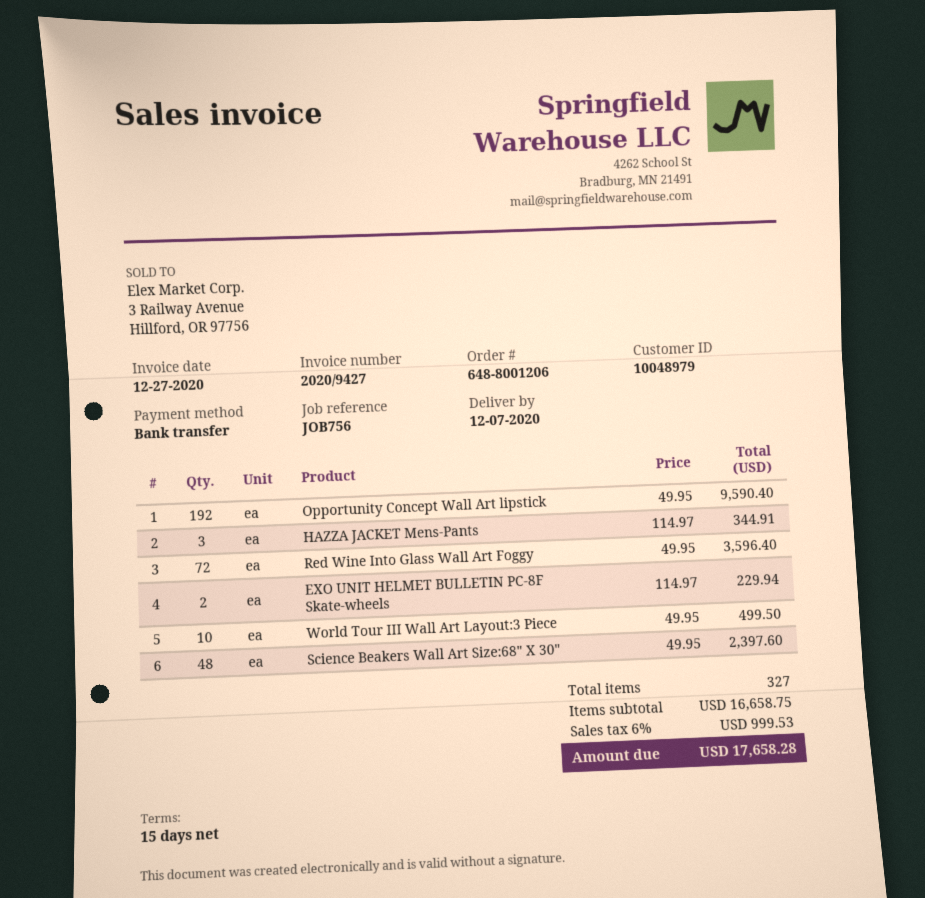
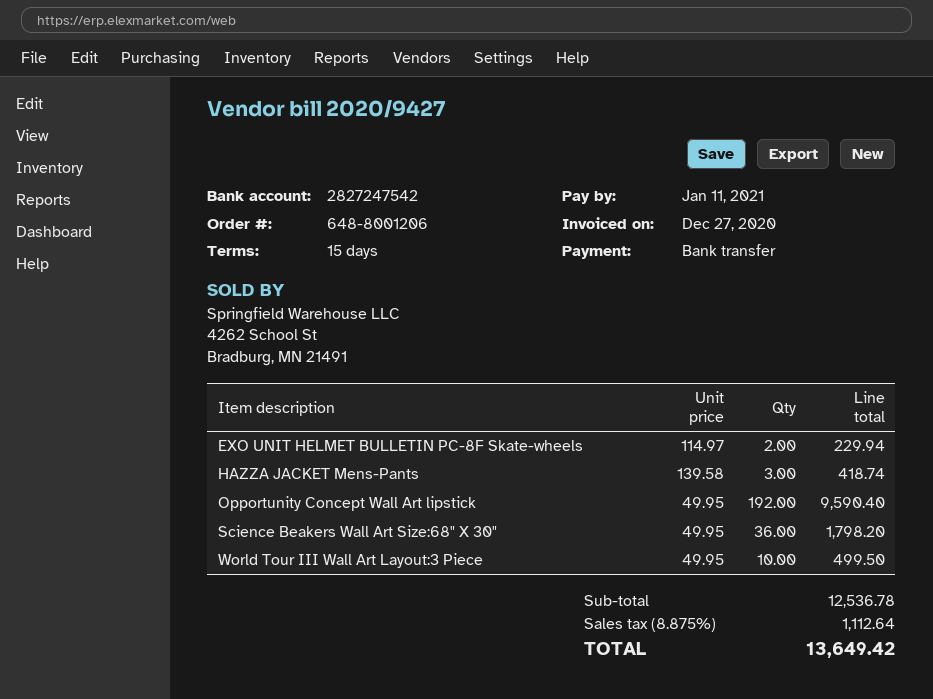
HAZZA JACKET Mens-Pants: 3 x 114.97 = 344.91 -> 3 x 139.58 = 418.74
Red Wine Into Glass Wall Art Foggy: 72 x 49.95 = 3596.40 -> none
Science Beakers Wall Art Size:68" X 30": 48 x 49.95 = 2397.60 -> 36 x 49.95 = 1798.20
subtotal: 16658.75 -> 12536.78
tax: 6% = 999.53 -> 8.875% = 1112.64
total: 17658.28 -> 13649.42

